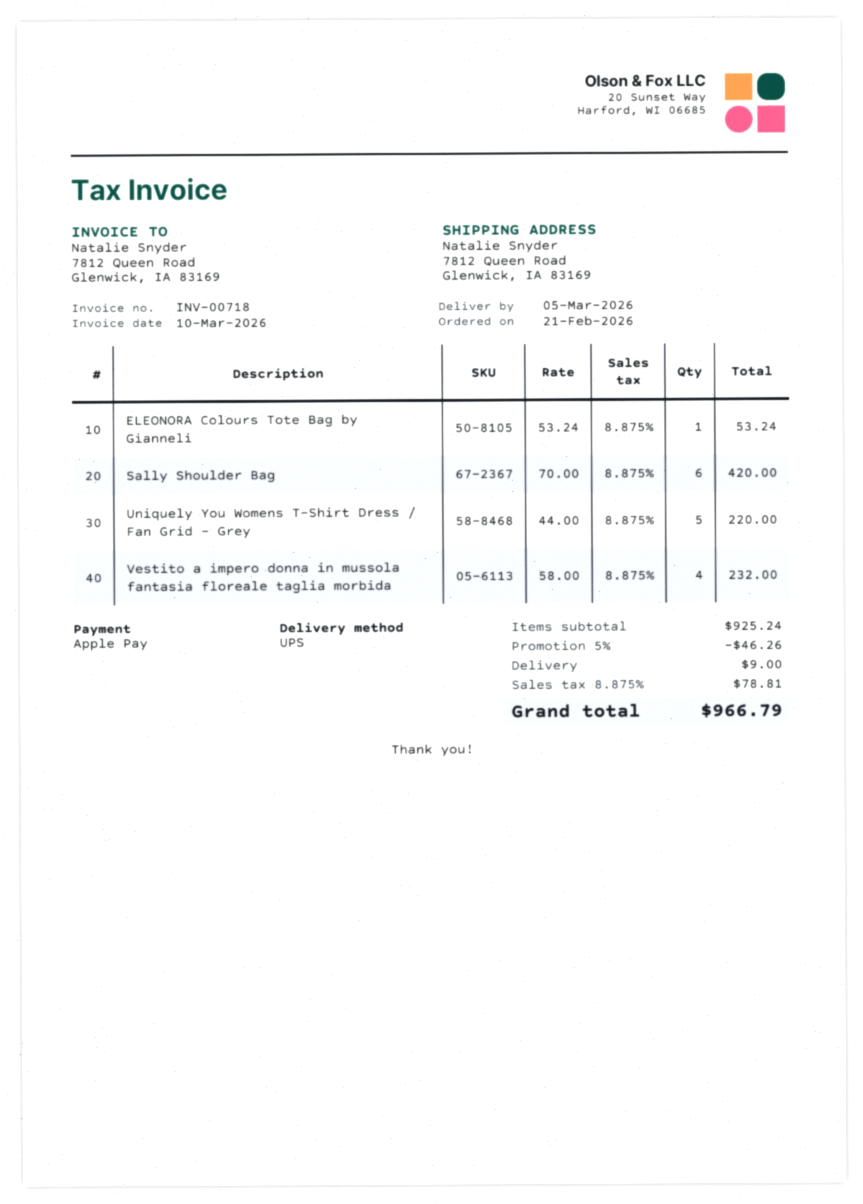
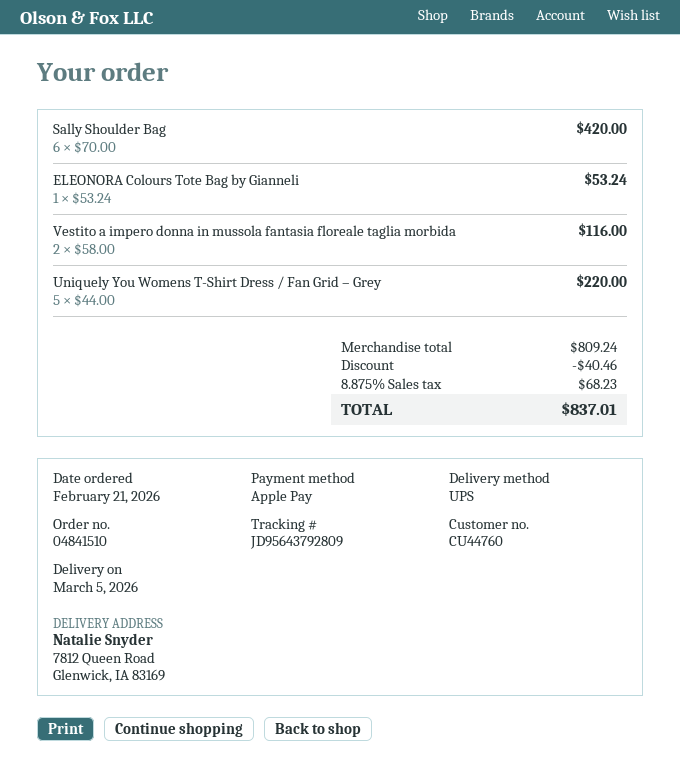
Vestito a impero donna in mussola fantasia floreale taglia morbida: 4 x 58.00 = 232.00 -> 2 x 58.00 = 116.00
subtotal: 925.24 -> 809.24
discount: 46.26 -> 40.46
shipping: 9.00 -> none
tax: 8.875% = 78.81 -> 8.875% = 68.23
total: 966.79 -> 837.01

